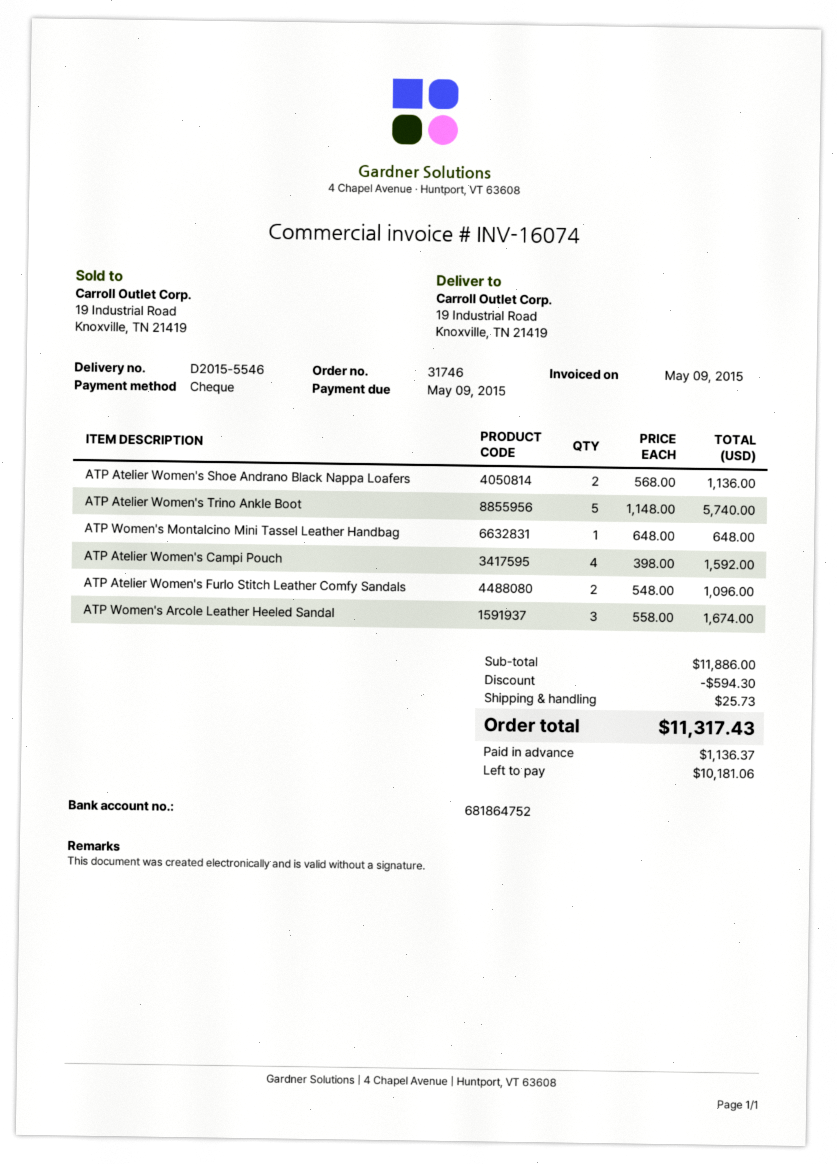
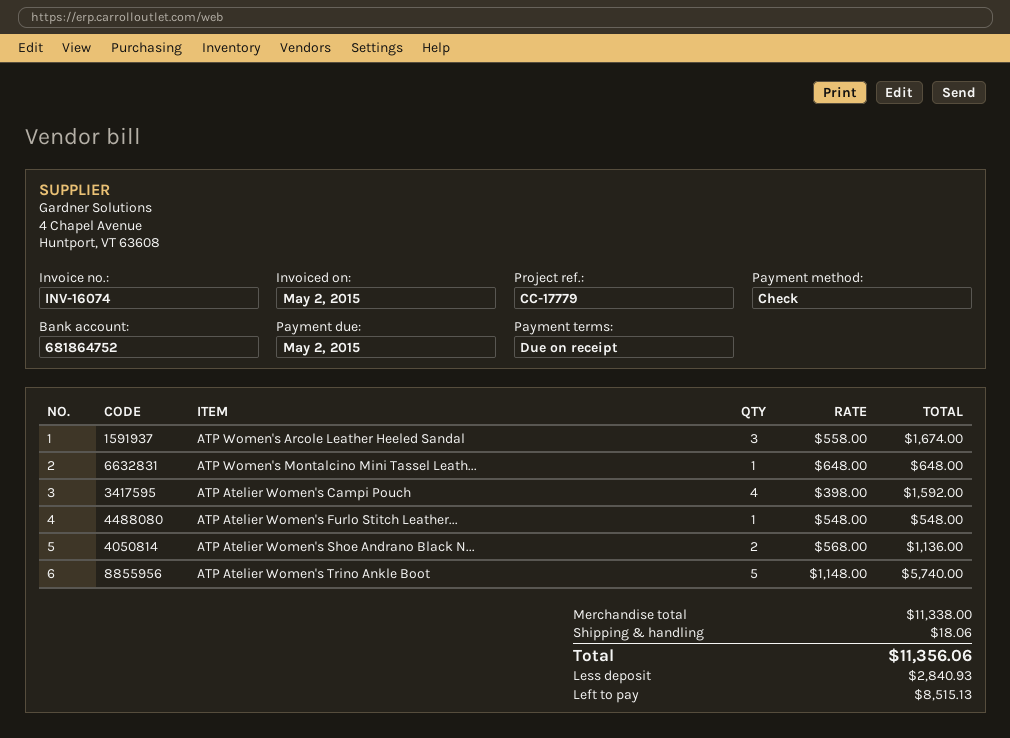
invoice date: 2015-05-09 -> 2015-05-02
due date: 2015-05-09 -> 2015-05-02
ATP Atelier Women's Furlo Stitch Leather Comfy Sandals: 2 x 548.00 = 1096.00 -> 1 x 548.00 = 548.00
subtotal: 11886.00 -> 11338.00
discount: 594.30 -> none
shipping: 25.73 -> 18.06
total: 11317.43 -> 11356.06
deposit: 1136.37 -> 2840.93
balance: 10181.06 -> 8515.13

